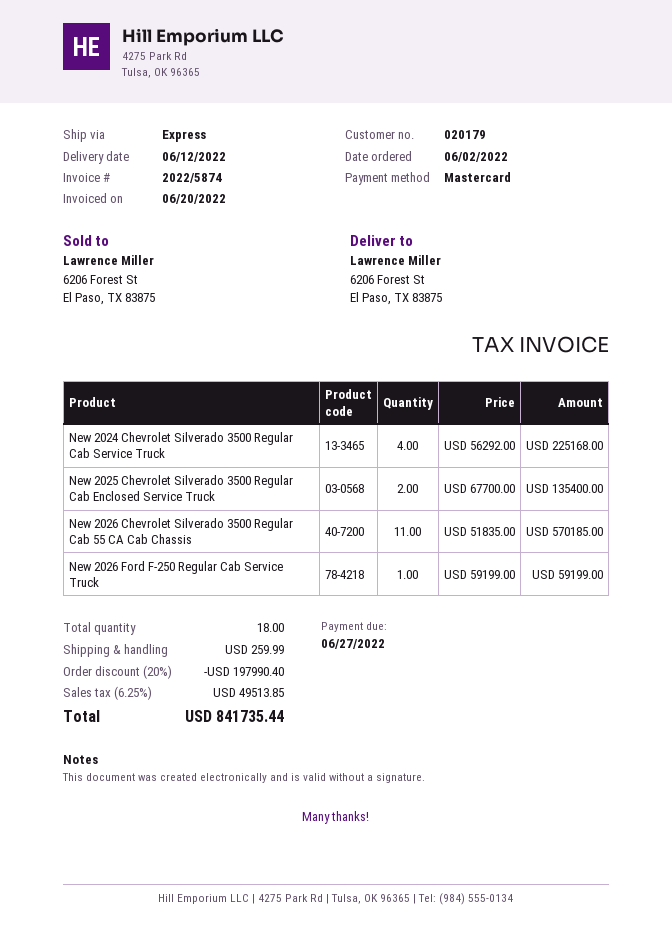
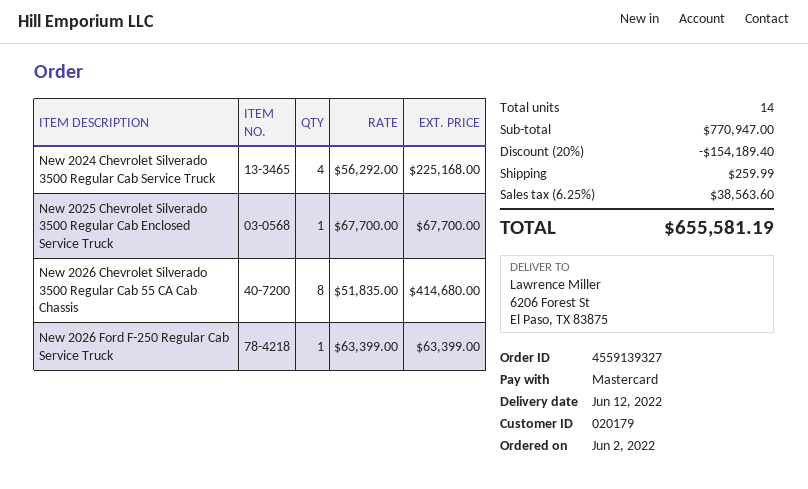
New 2025 Chevrolet Silverado 3500 Regular Cab Enclosed Service Truck: 2 x 67700.00 = 135400.00 -> 1 x 67700.00 = 67700.00
New 2026 Chevrolet Silverado 3500 Regular Cab 55 CA Cab Chassis: 11 x 51835.00 = 570185.00 -> 8 x 51835.00 = 414680.00
New 2026 Ford F-250 Regular Cab Service Truck: 1 x 59199.00 = 59199.00 -> 1 x 63399.00 = 63399.00
total quantity: 18 -> 14
discount: 20% = 197990.40 -> 20% = 154189.40
tax: 6.25% = 49513.85 -> 6.25% = 38563.60
total: 841735.44 -> 655581.19

